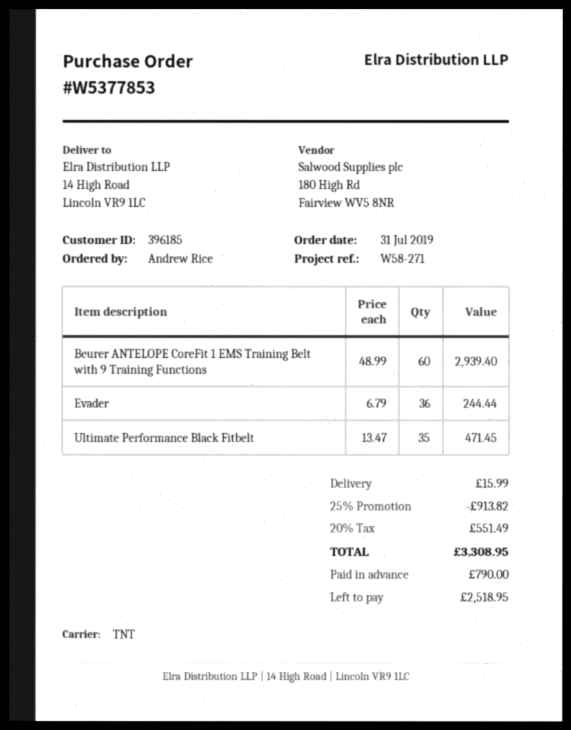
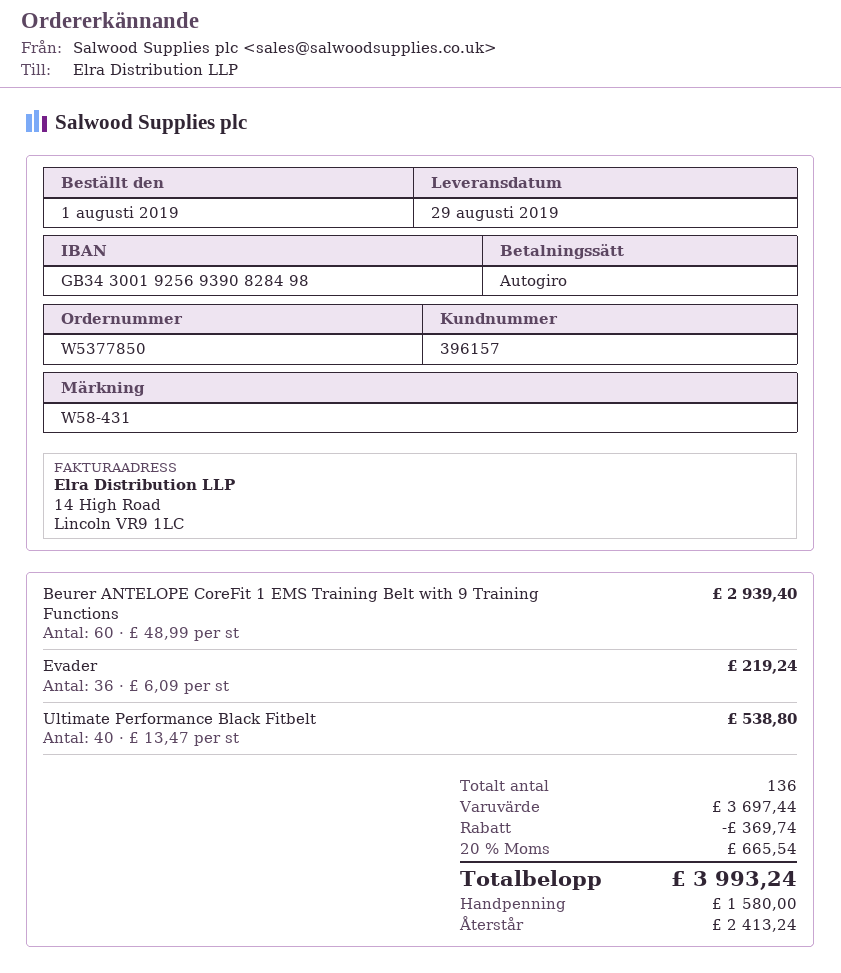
order number: W5377853 -> W5377850
order date: 2019-07-31 -> 2019-08-01
customer number: 396185 -> 396157
reference: W58-271 -> W58-431
Evader: 36 x 6.79 = 244.44 -> 36 x 6.09 = 219.24
Ultimate Performance Black Fitbelt: 35 x 13.47 = 471.45 -> 40 x 13.47 = 538.80
discount: 913.82 -> 369.74
shipping: 15.99 -> none
tax: 20% = 551.49 -> 20% = 665.54
total: 3308.95 -> 3993.24
deposit: 790.00 -> 1580.00
balance: 2518.95 -> 2413.24

